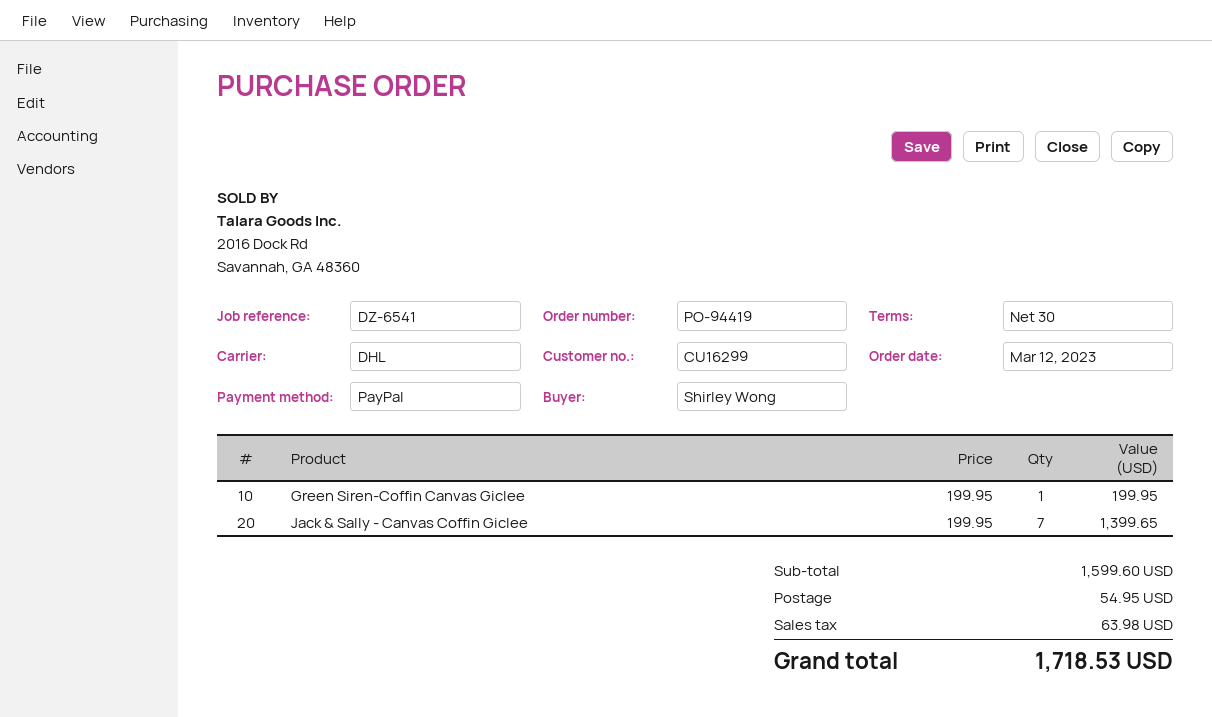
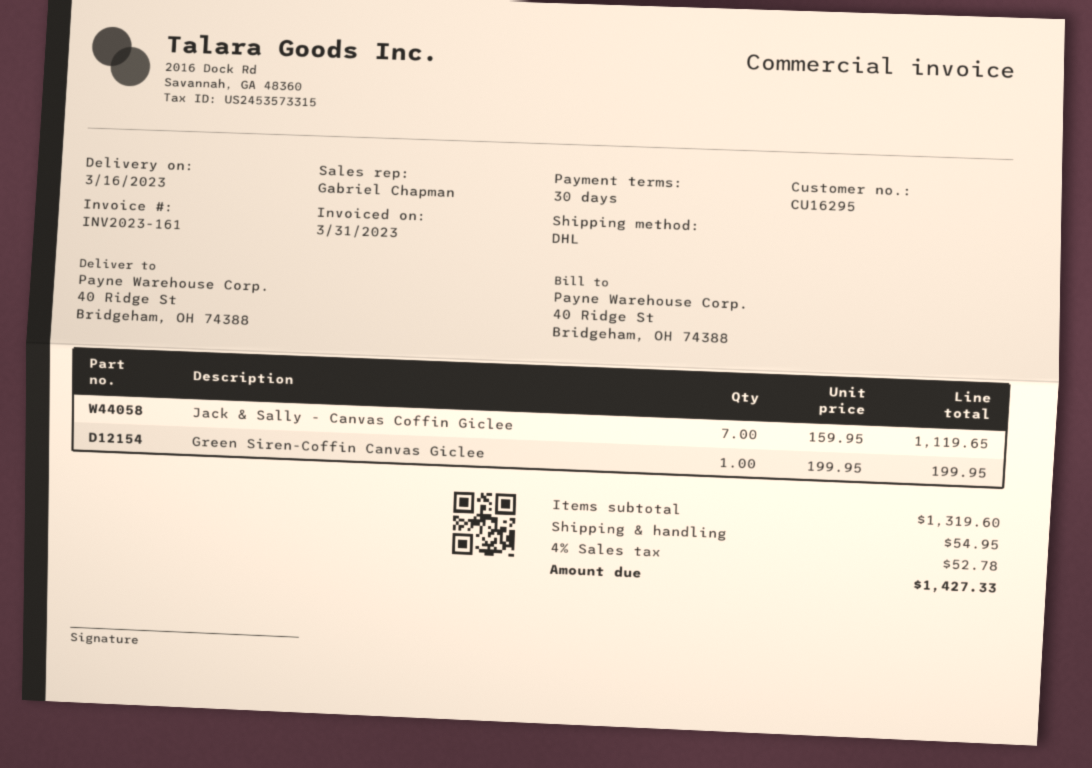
customer number: CU16299 -> CU16295
Jack & Sally - Canvas Coffin Giclee: 7 x 199.95 = 1399.65 -> 7 x 159.95 = 1119.65
subtotal: 1599.60 -> 1319.60
tax: 63.98 -> 52.78
total: 1718.53 -> 1427.33

